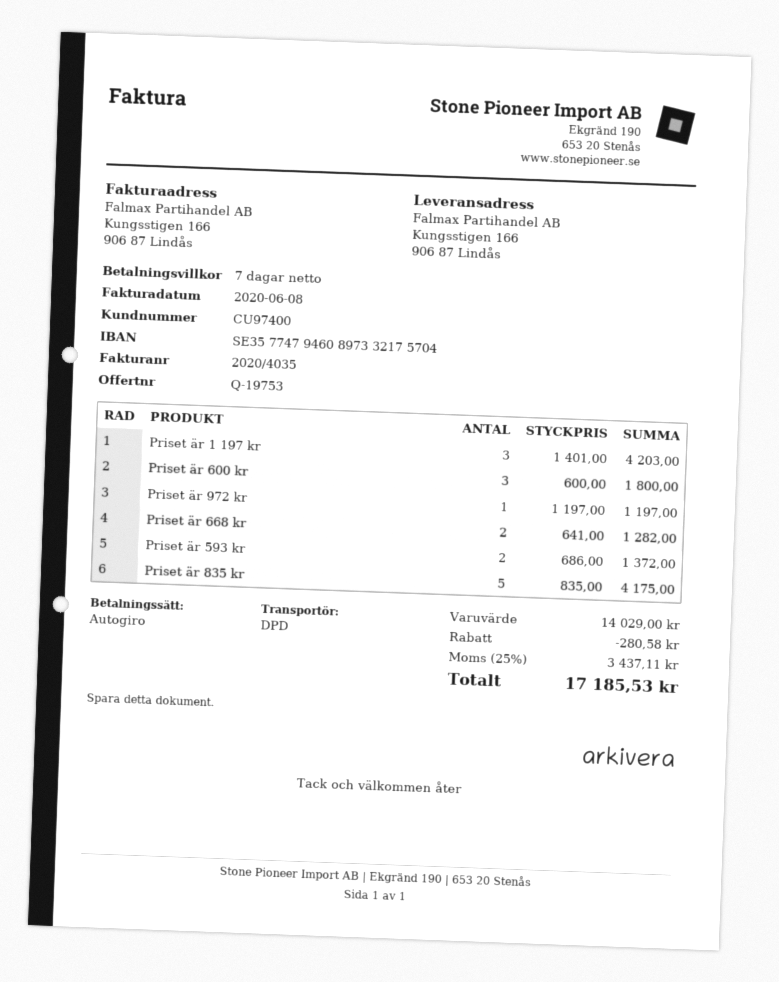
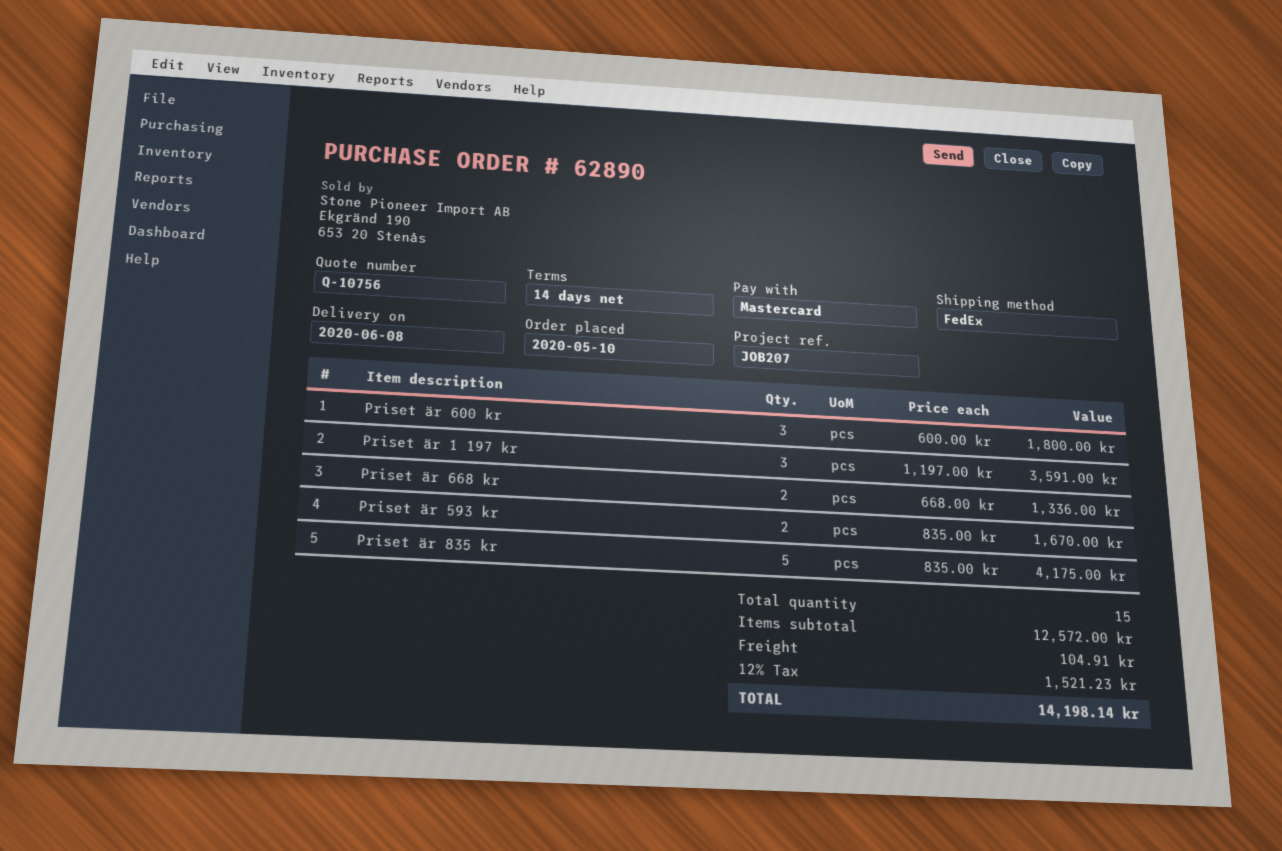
quote number: Q-19753 -> Q-10756
payment terms: 7 days -> 14 days
payment method: direct debit -> Mastercard
shipping method: DPD -> FedEx
Priset är 1 197 kr: 3 x 1401.00 = 4203.00 -> 3 x 1197.00 = 3591.00
Priset är 972 kr: 1 x 1197.00 = 1197.00 -> none
Priset är 668 kr: 2 x 641.00 = 1282.00 -> 2 x 668.00 = 1336.00
Priset är 593 kr: 2 x 686.00 = 1372.00 -> 2 x 835.00 = 1670.00
subtotal: 14029.00 -> 12572.00
discount: 280.58 -> none
shipping: none -> 104.91
tax: 25% = 3437.11 -> 12% = 1521.23
total: 17185.53 -> 14198.14

